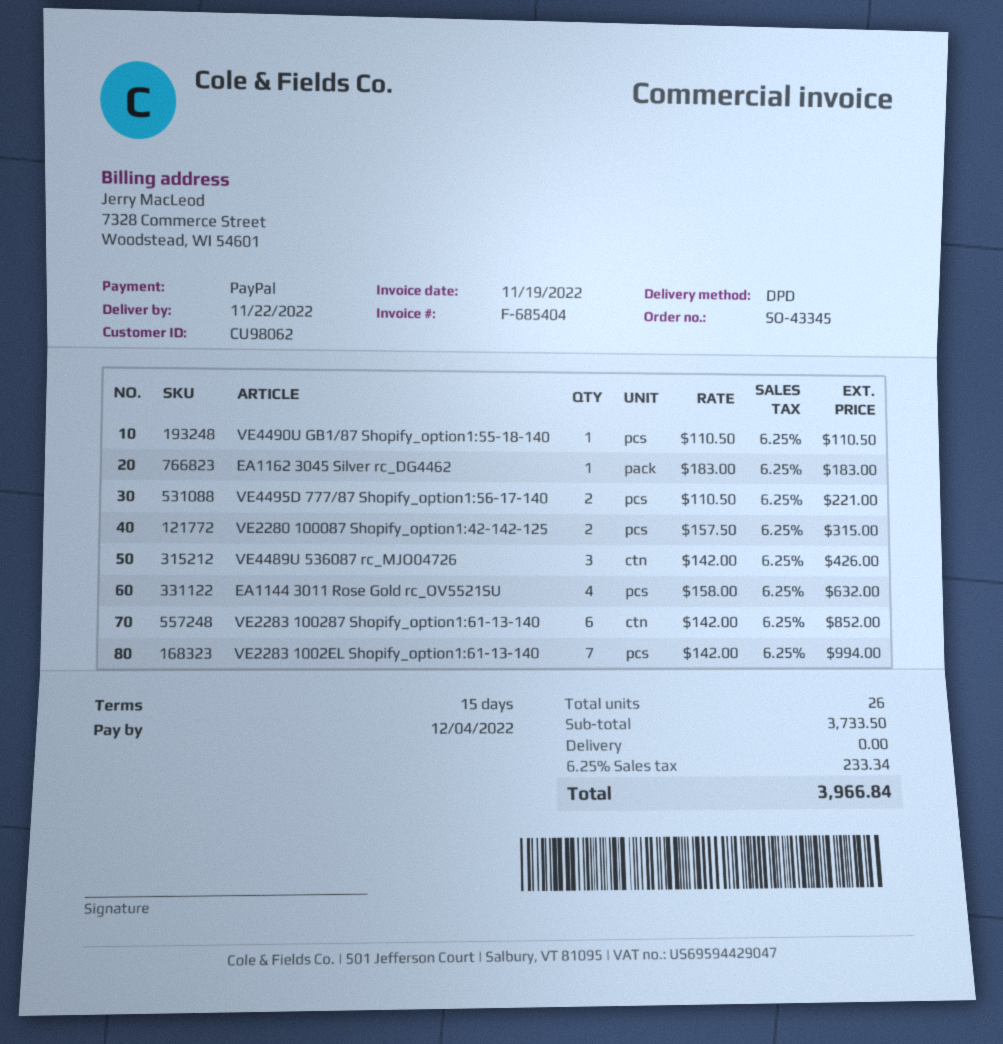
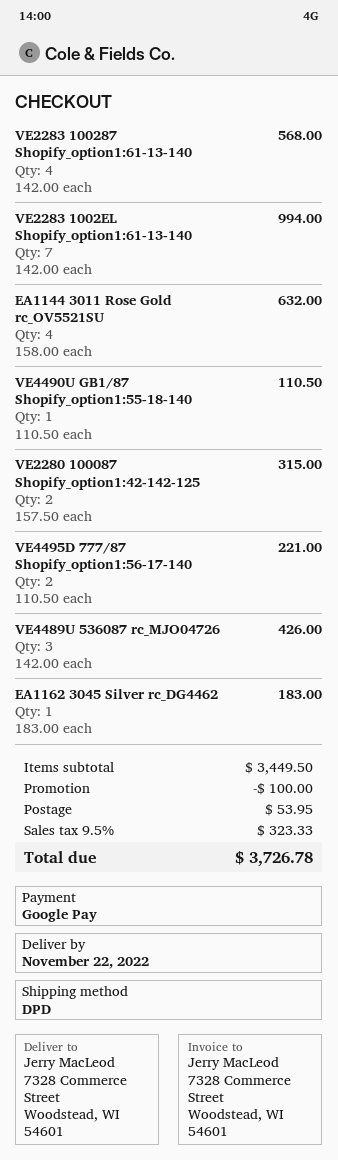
payment method: PayPal -> Google Pay
VE2283 100287 Shopify_option1:61-13-140: 6 x 142.00 = 852.00 -> 4 x 142.00 = 568.00
subtotal: 3733.50 -> 3449.50
discount: none -> 100.00
shipping: 0.00 -> 53.95
tax: 6.25% = 233.34 -> 9.5% = 323.33
total: 3966.84 -> 3726.78

